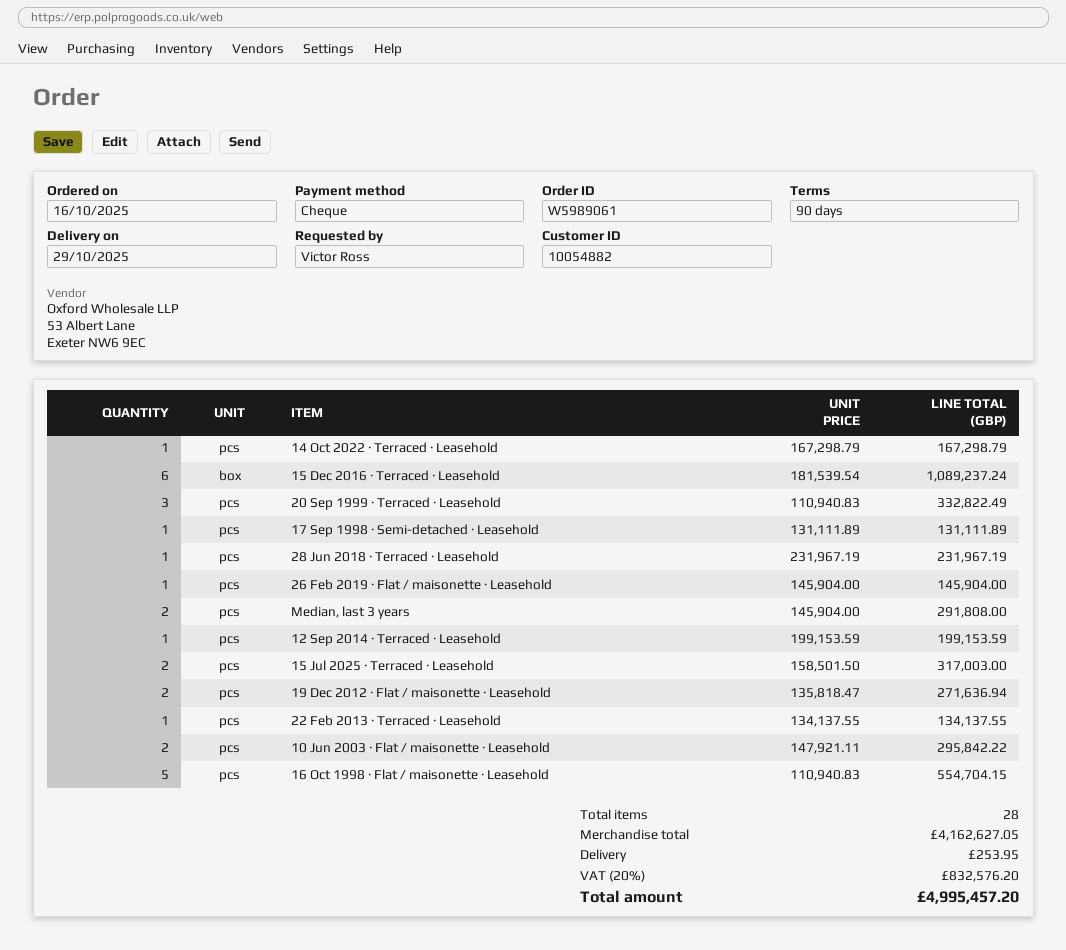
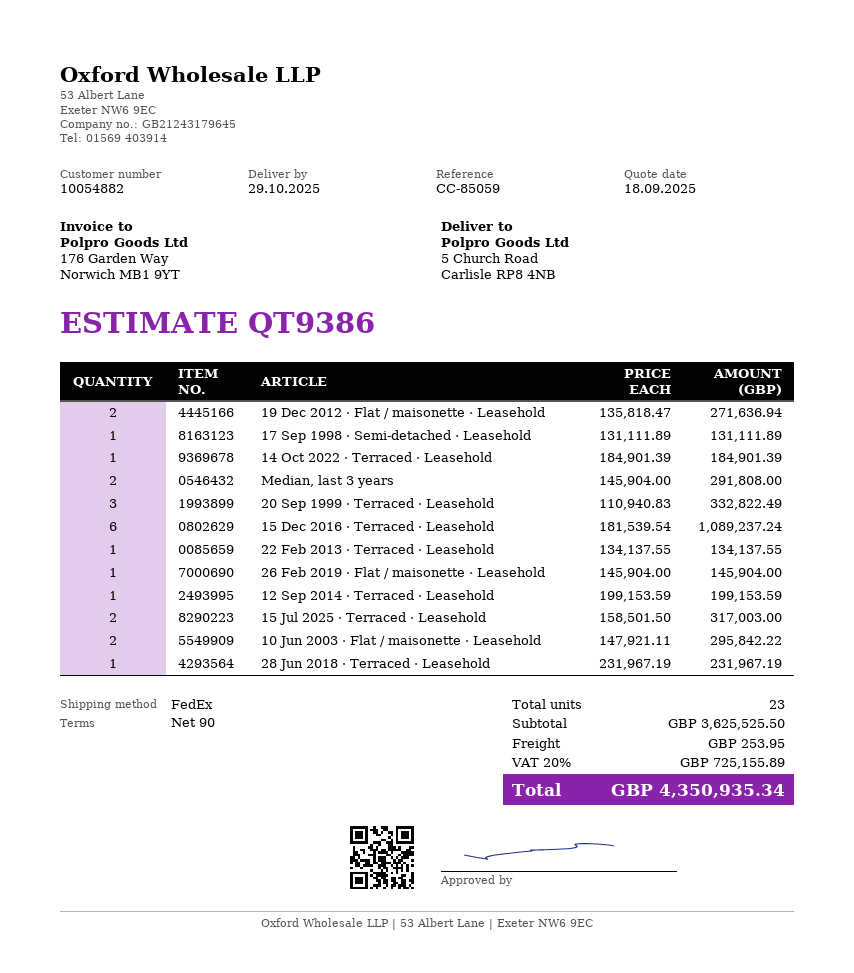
14 Oct 2022 · Terraced · Leasehold: 1 x 167298.79 = 167298.79 -> 1 x 184901.39 = 184901.39
16 Oct 1998 · Flat / maisonette · Leasehold: 5 x 110940.83 = 554704.15 -> none
total quantity: 28 -> 23
subtotal: 4162627.05 -> 3625525.50
tax: 20% = 832576.20 -> 20% = 725155.89
total: 4995457.20 -> 4350935.34

